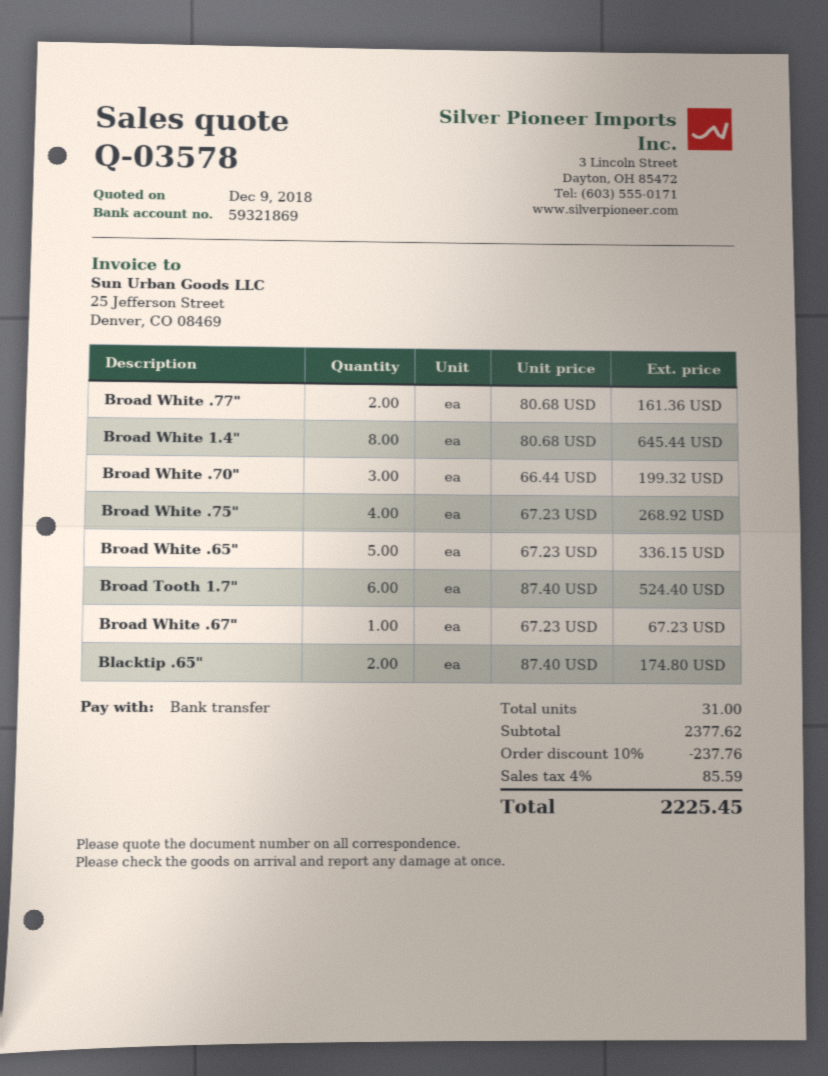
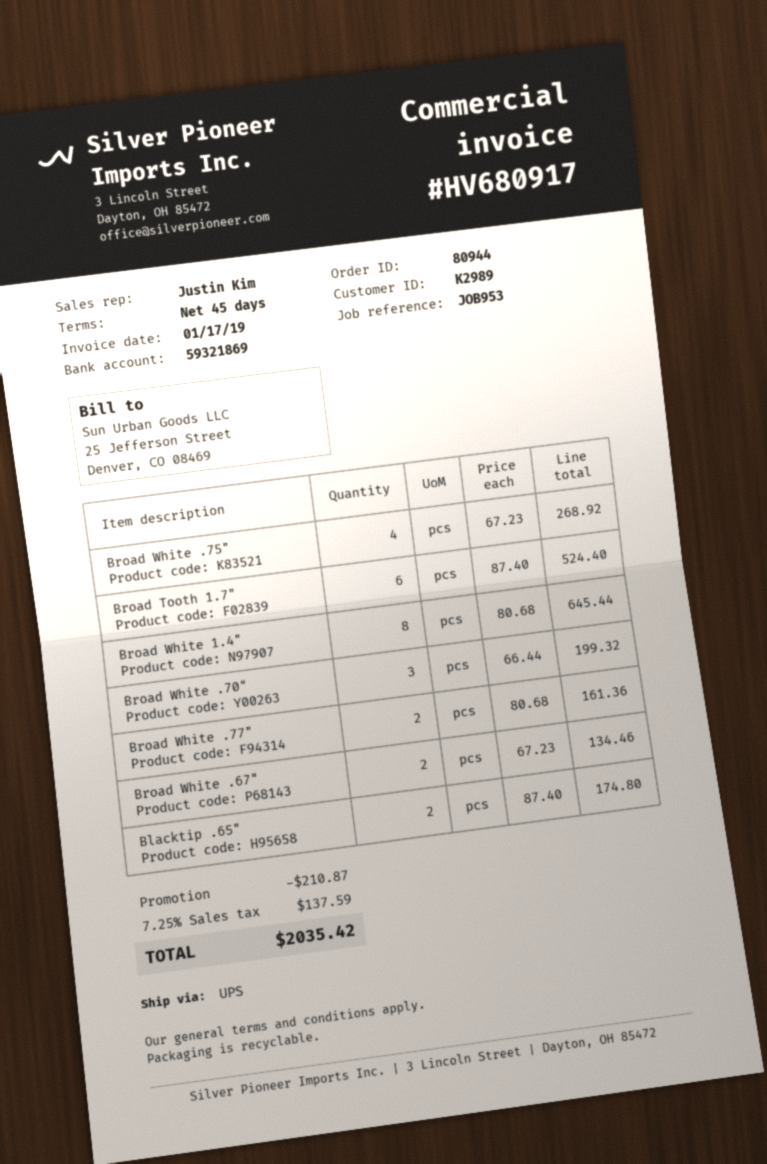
Broad White .65": 5 x 67.23 = 336.15 -> none
Broad White .67": 1 x 67.23 = 67.23 -> 2 x 67.23 = 134.46
discount: 237.76 -> 210.87
tax: 4% = 85.59 -> 7.25% = 137.59
total: 2225.45 -> 2035.42

